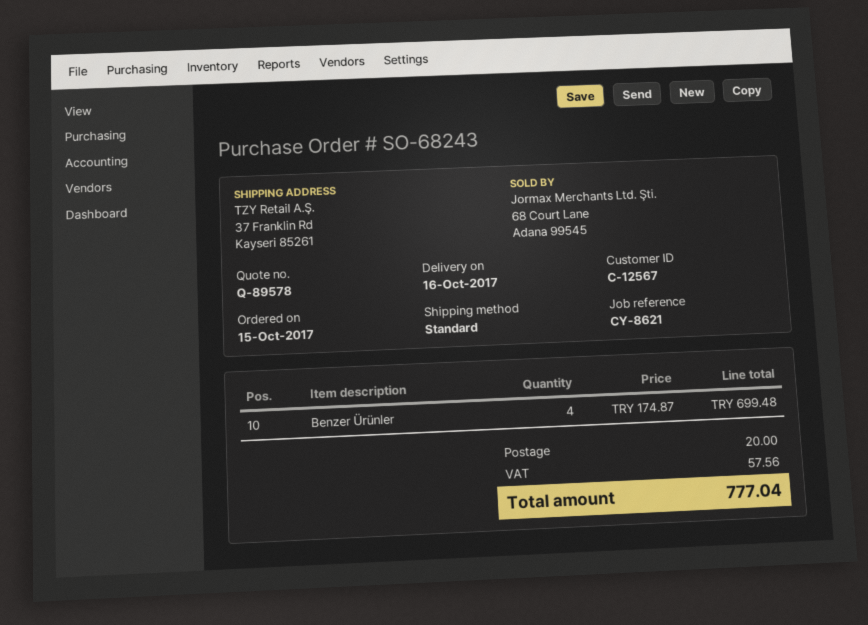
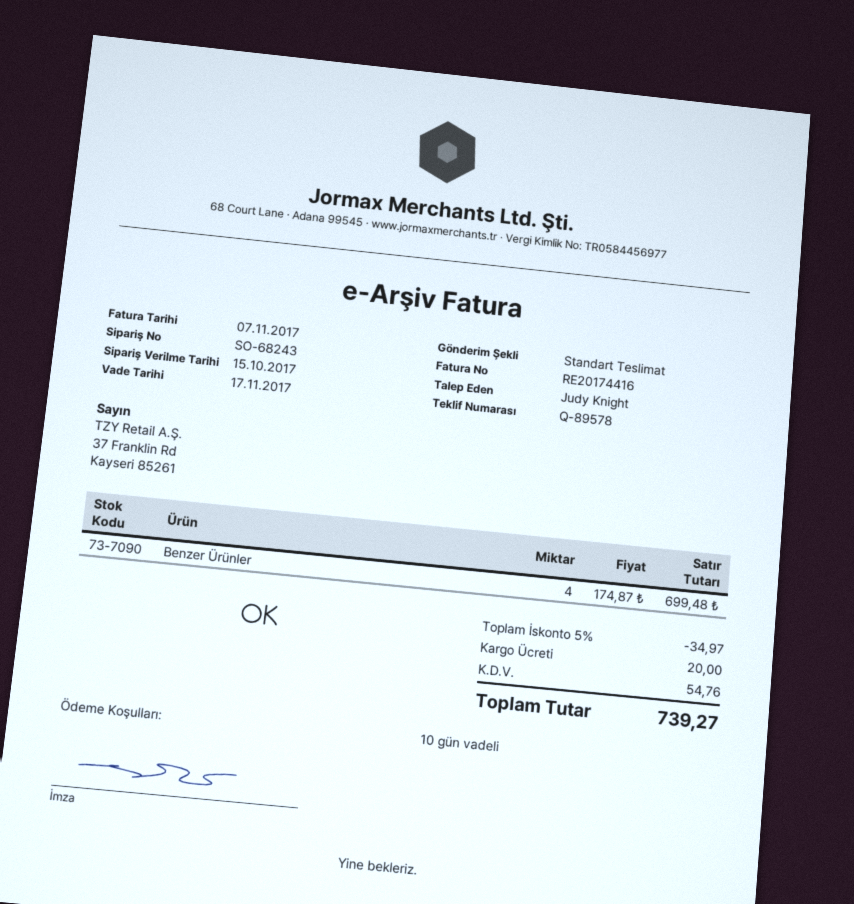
discount: none -> 5% = 34.97
tax: 57.56 -> 54.76
total: 777.04 -> 739.27

